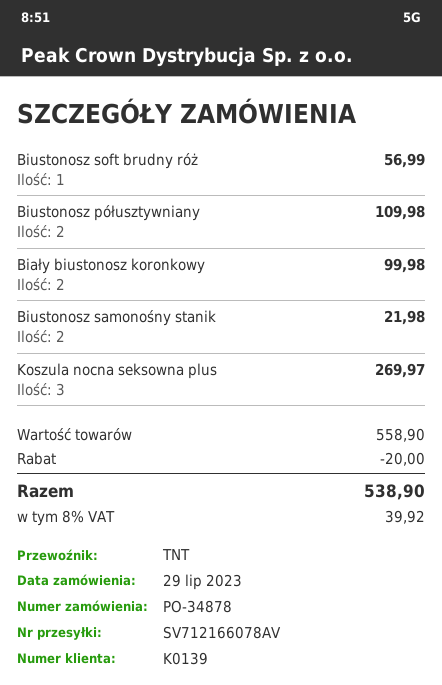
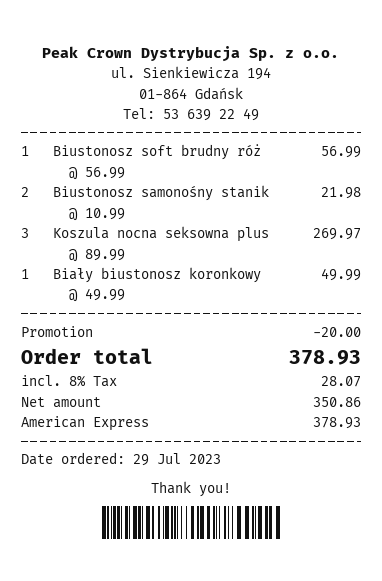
Biustonosz półusztywniany: 2 for 109.98 -> none
Biały biustonosz koronkowy: 2 for 99.98 -> 1 for 49.99
tax: 8% = 39.92 -> 8% = 28.07
total: 538.90 -> 378.93

